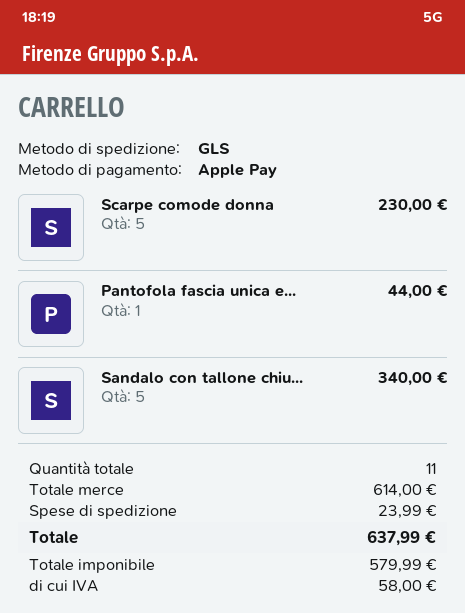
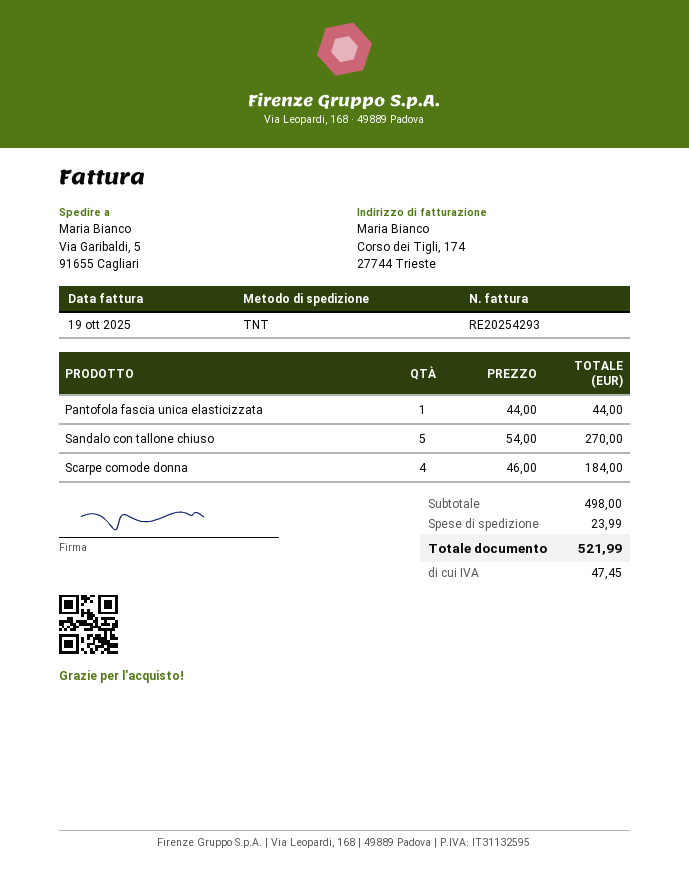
shipping method: GLS -> TNT
Scarpe comode donna: 5 for 230.00 -> 4 for 184.00
Sandalo con tallone chiu...: 5 for 340.00 -> 5 for 270.00
subtotal: 614.00 -> 498.00
tax: 58.00 -> 47.45
total: 637.99 -> 521.99

